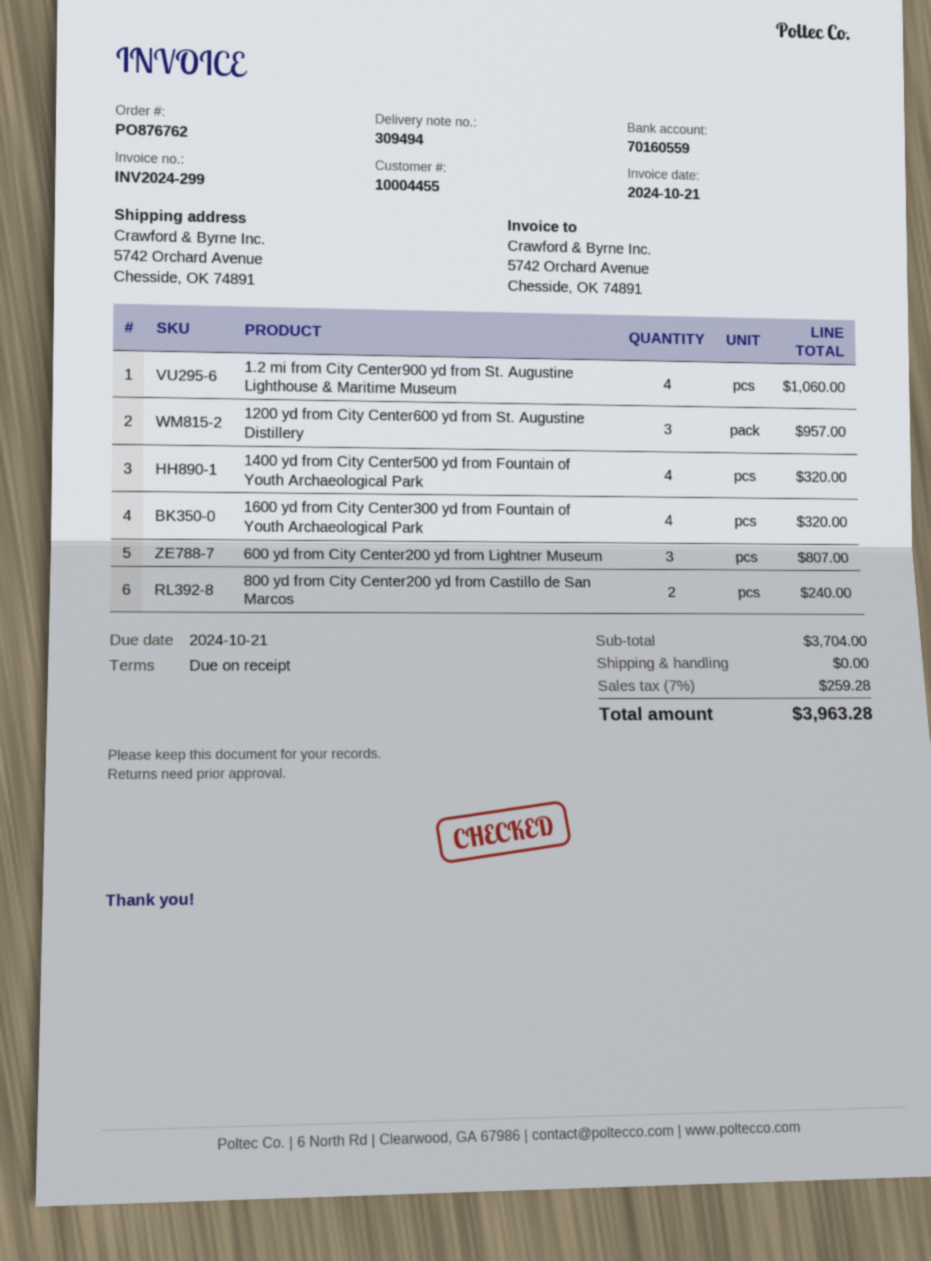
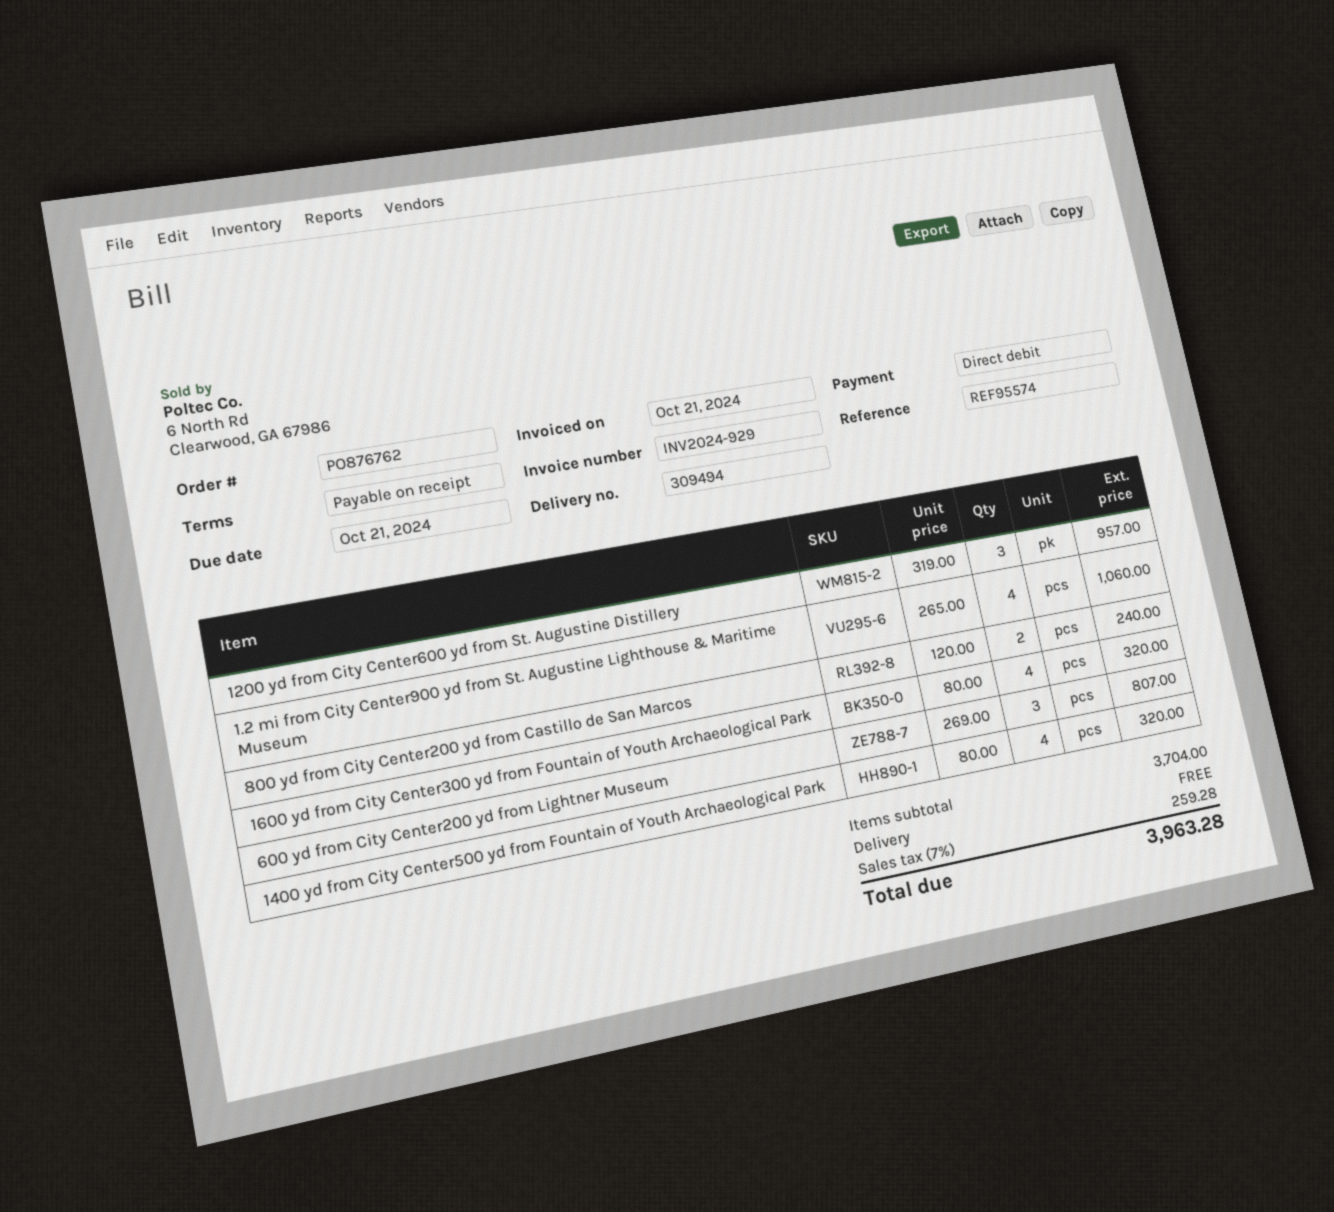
invoice number: INV2024-299 -> INV2024-929

